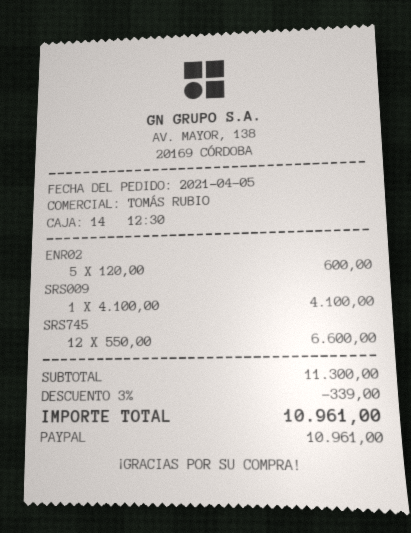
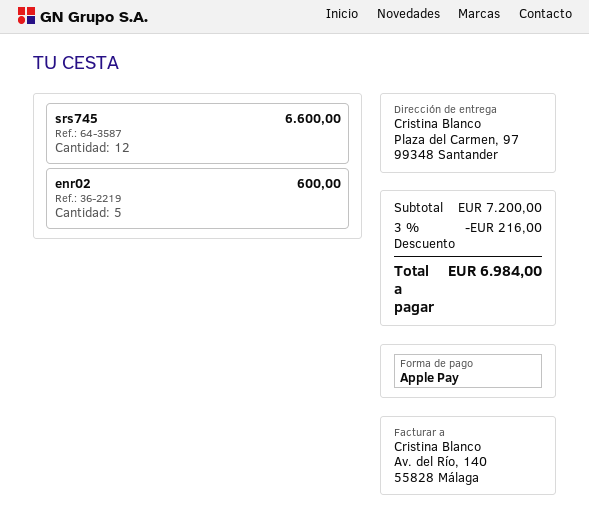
payment method: PayPal -> Apple Pay
SRS009: 1 for 4100.00 -> none
subtotal: 11300.00 -> 7200.00
discount: 3% = 339.00 -> 3% = 216.00
total: 10961.00 -> 6984.00

